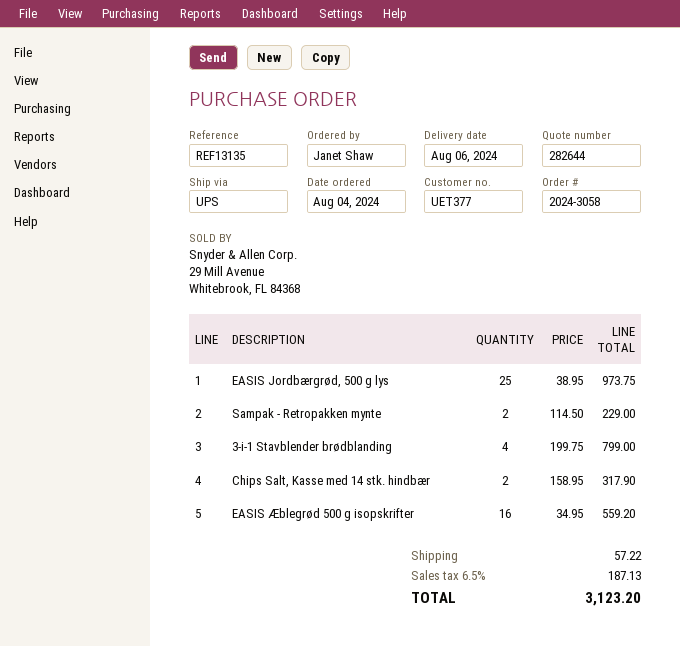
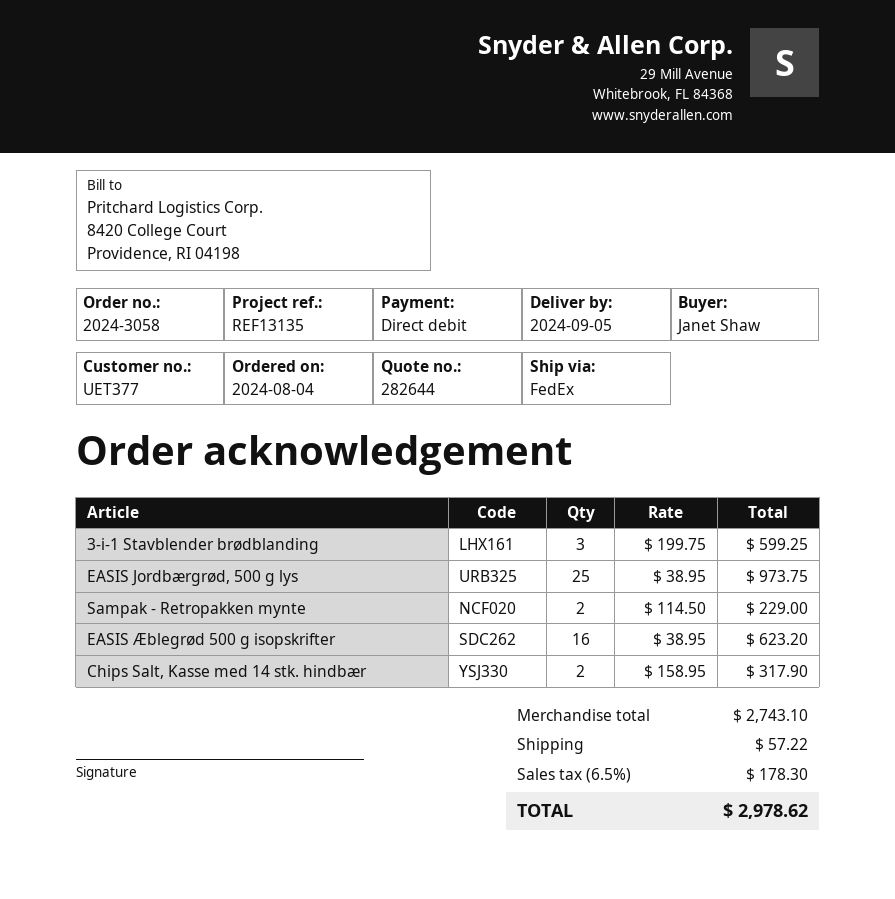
delivery date: 2024-08-06 -> 2024-09-05
shipping method: UPS -> FedEx
3-i-1 Stavblender brødblanding: 4 x 199.75 = 799.00 -> 3 x 199.75 = 599.25
EASIS Æblegrød 500 g isopskrifter: 16 x 34.95 = 559.20 -> 16 x 38.95 = 623.20
tax: 6.5% = 187.13 -> 6.5% = 178.30
total: 3123.20 -> 2978.62

